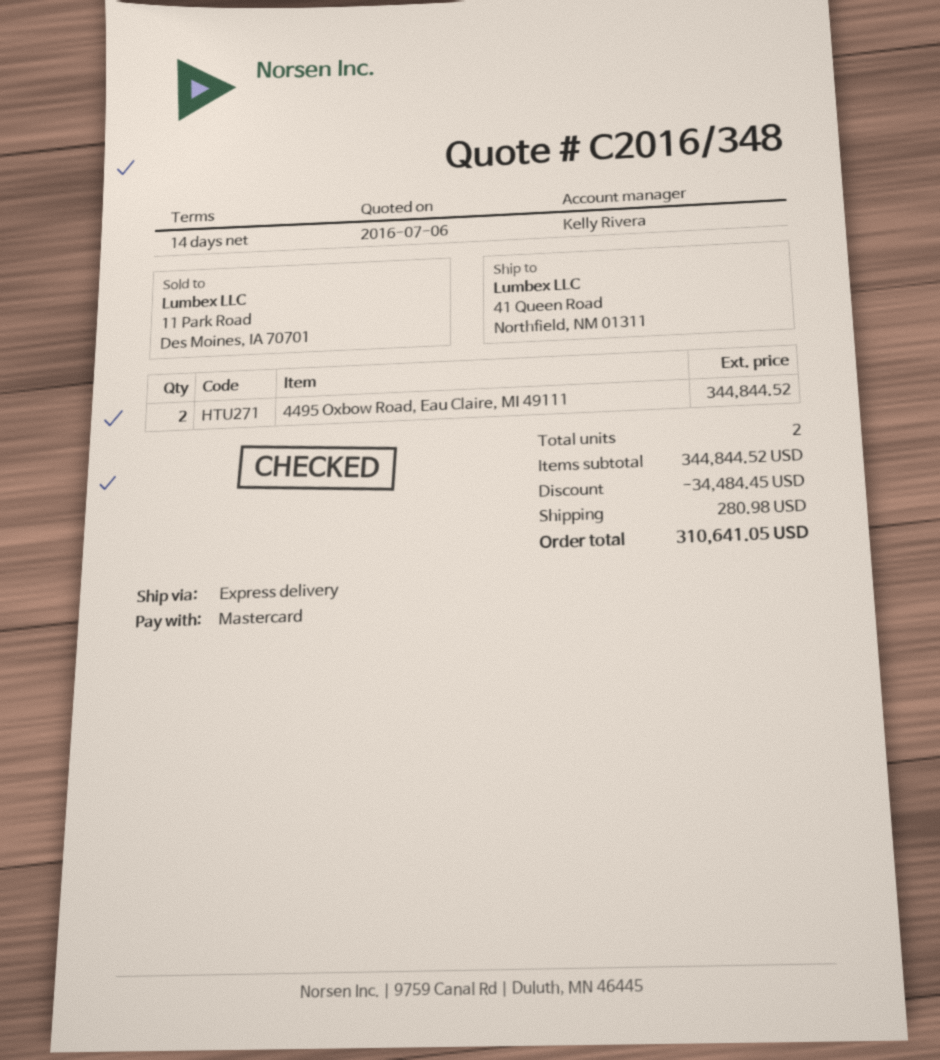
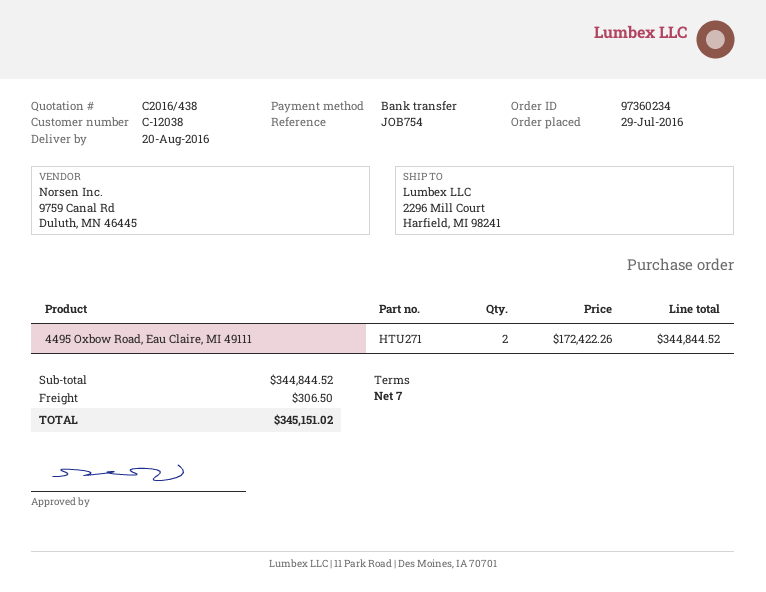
quote number: C2016/348 -> C2016/438
payment terms: 14 days -> 7 days
payment method: Mastercard -> bank transfer
ship to: 41 Queen Road, Northfield, NM 01311 -> 2296 Mill Court, Harfield, MI 98241
discount: 34484.45 -> none
shipping: 280.98 -> 306.50
total: 310641.05 -> 345151.02

